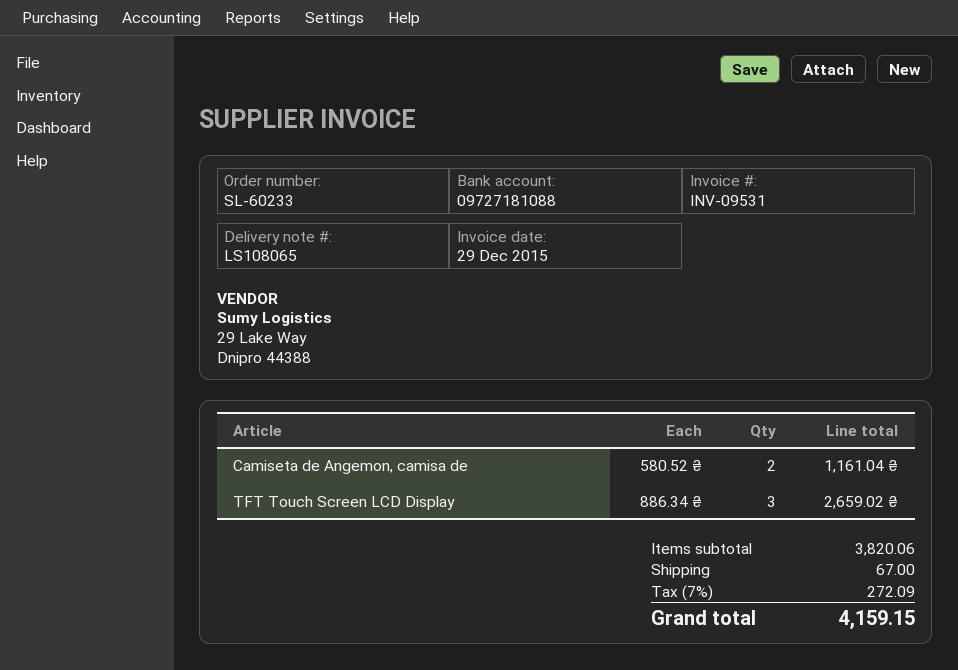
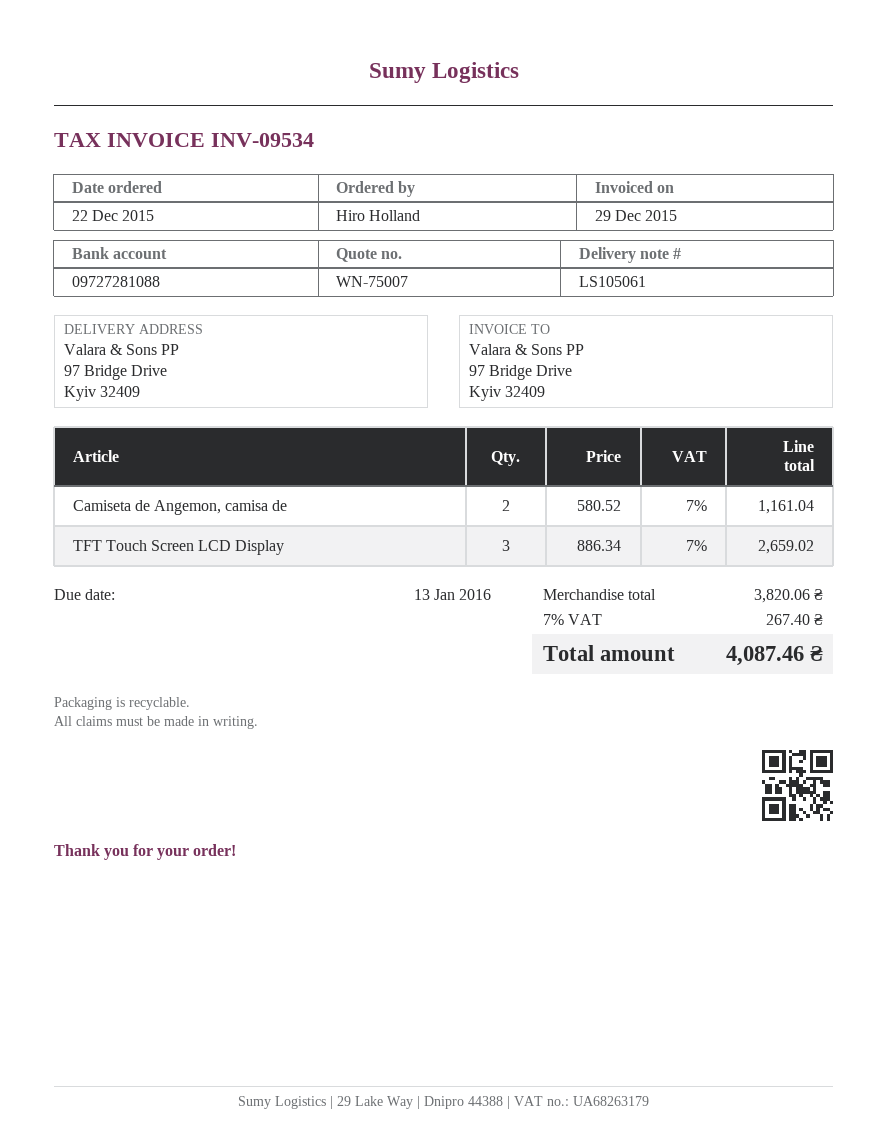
delivery note number: LS108065 -> LS105061
invoice number: INV-09531 -> INV-09534
bank account: 09727181088 -> 09727281088
shipping: 67.00 -> none
tax: 7% = 272.09 -> 7% = 267.40
total: 4159.15 -> 4087.46

